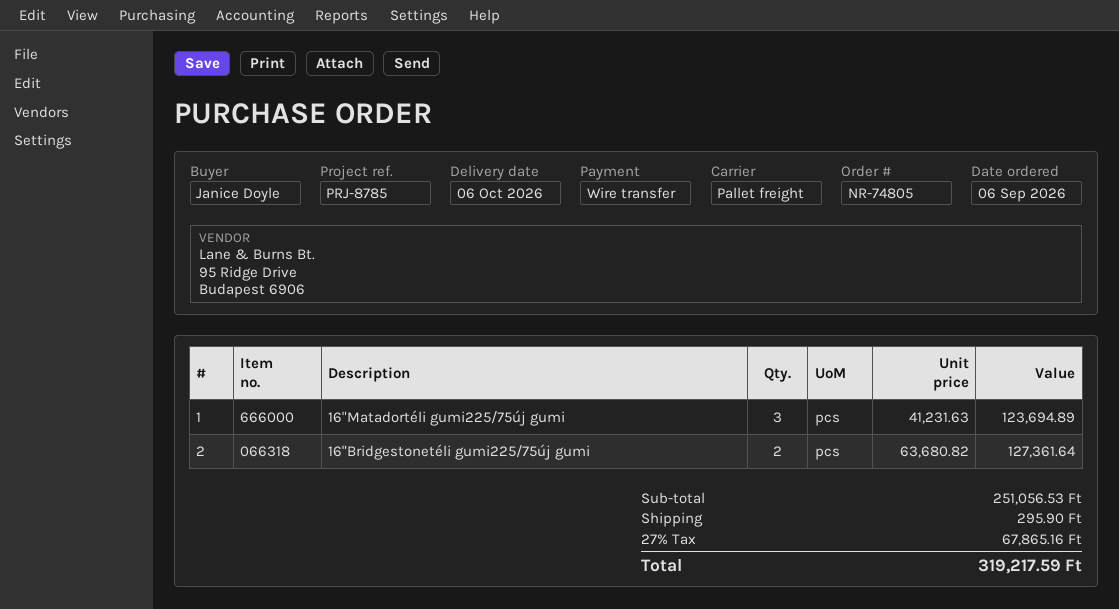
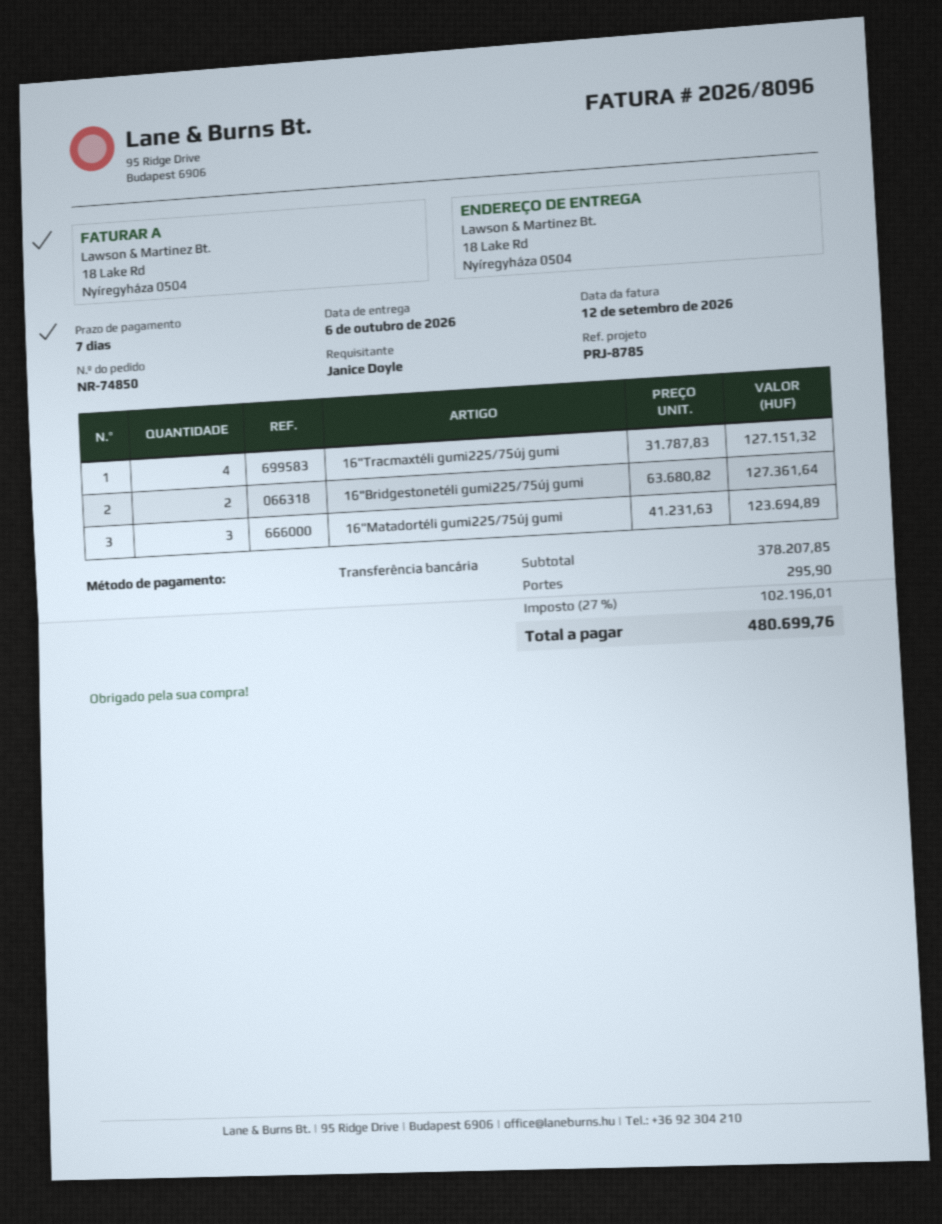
order number: NR-74805 -> NR-74850
16"Tracmaxtéli gumi225/75új gumi: none -> 4 x 31787.83 = 127151.32
subtotal: 251056.53 -> 378207.85
tax: 27% = 67865.16 -> 27% = 102196.01
total: 319217.59 -> 480699.76

